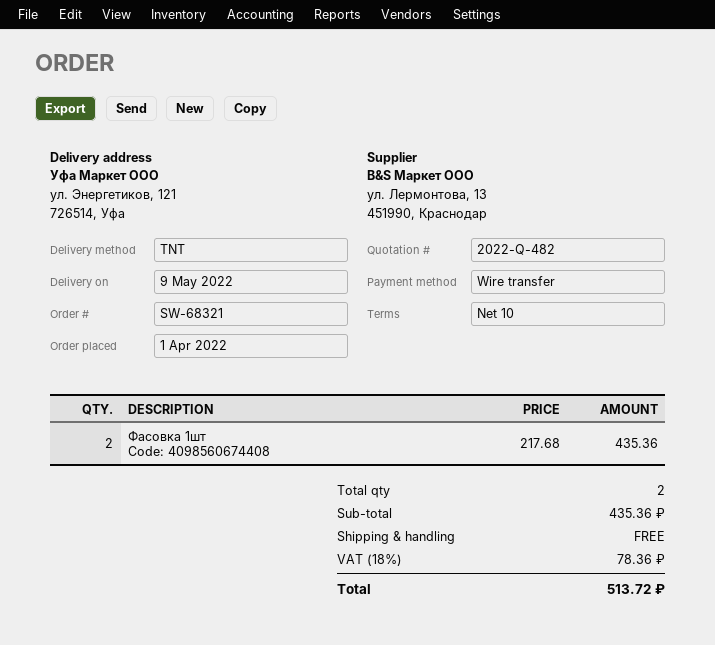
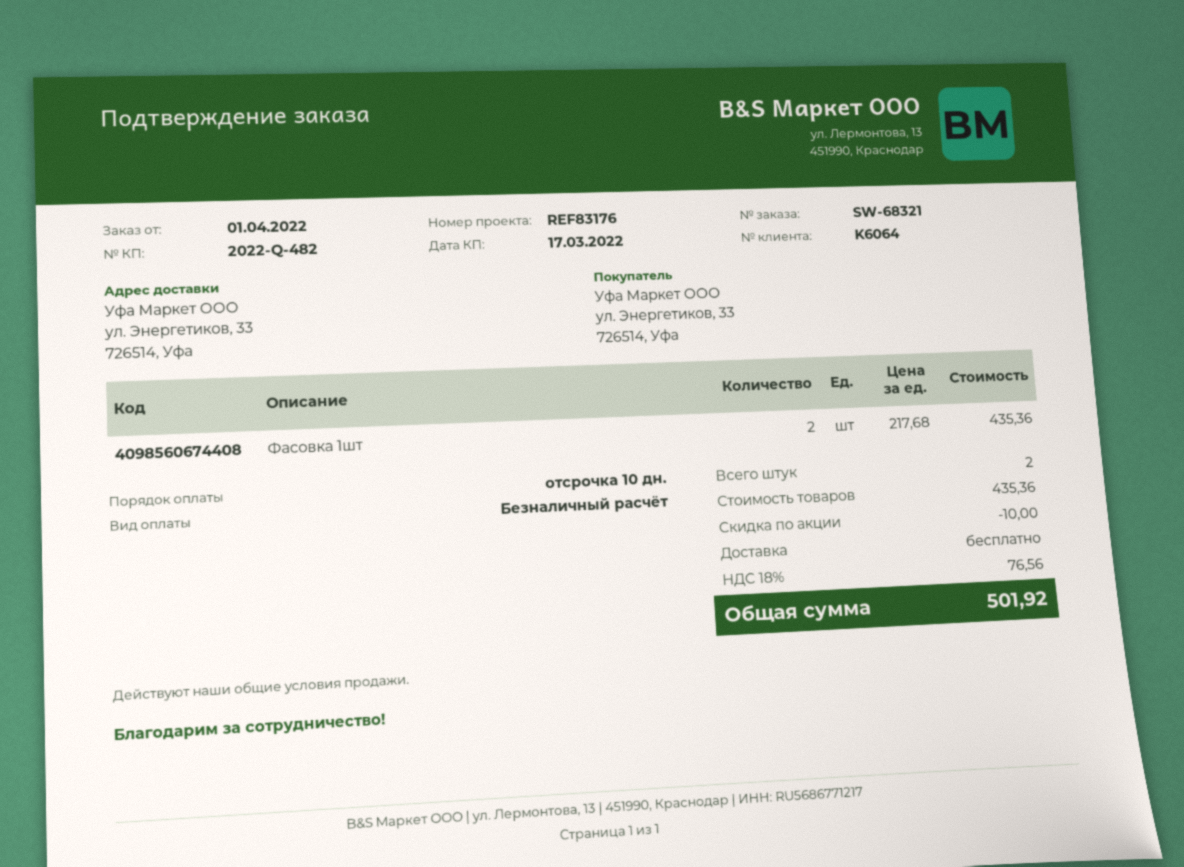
ship to: ул. Энергетиков, 121, 726514, Уфа -> ул. Энергетиков, 33, 726514, Уфа
discount: none -> 10.00
tax: 18% = 78.36 -> 18% = 76.56
total: 513.72 -> 501.92

